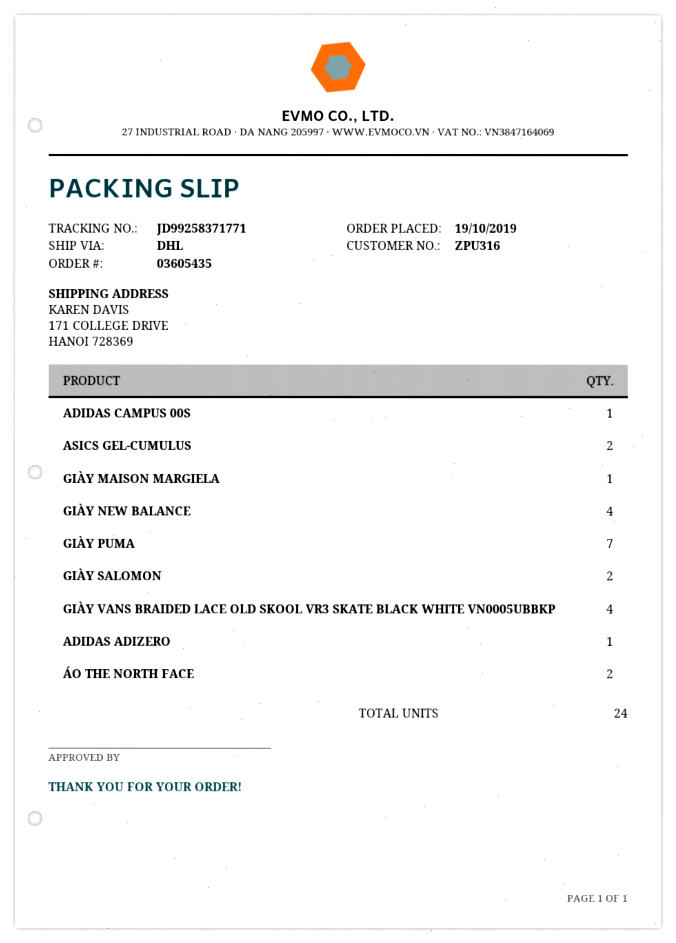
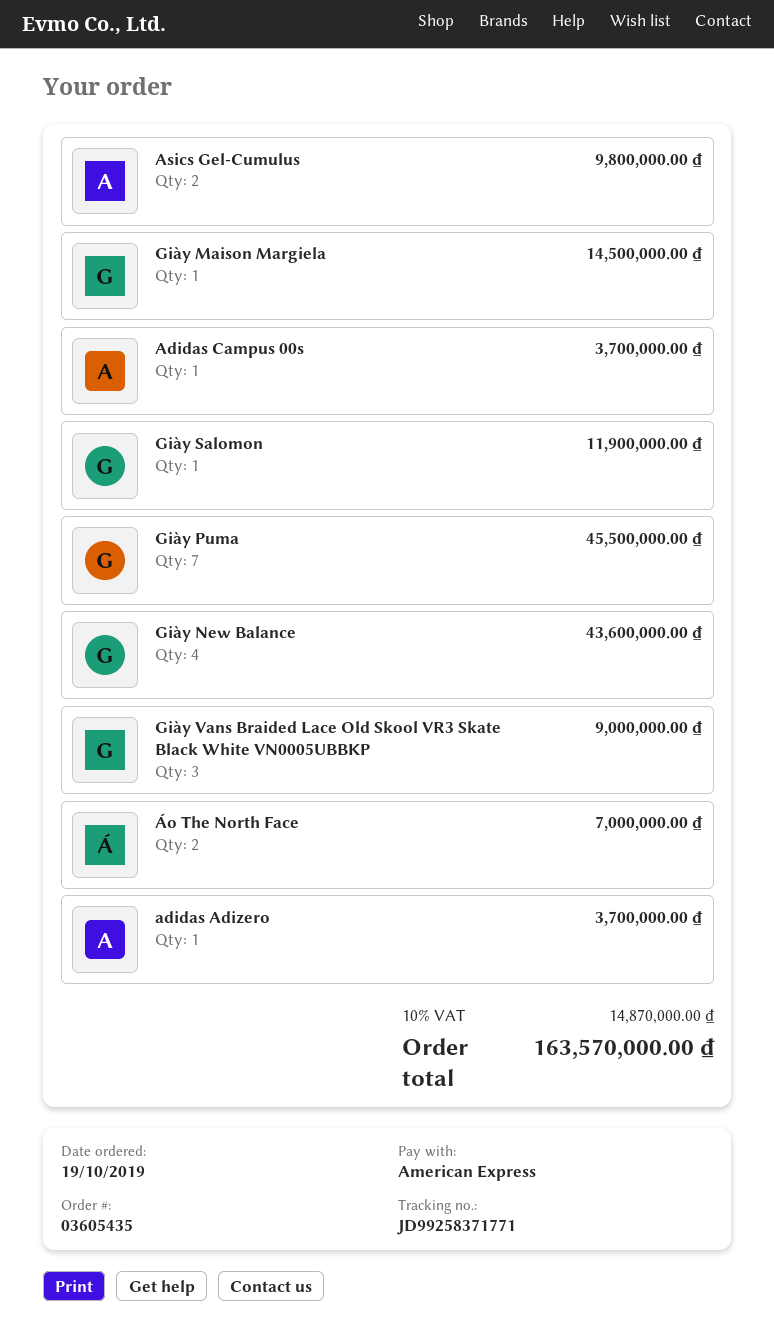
GIÀY SALOMON: 2 -> 1
GIÀY VANS BRAIDED LACE OLD SKOOL VR3 SKATE BLACK WHITE VN0005UBBKP: 4 -> 3

